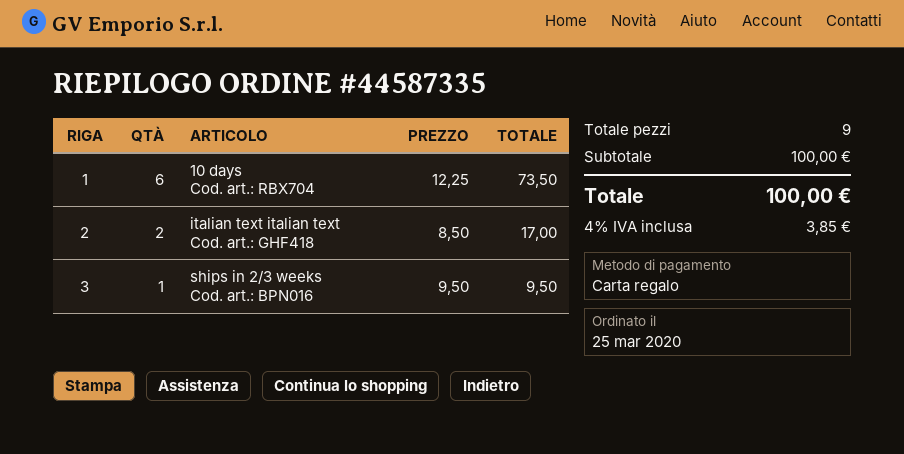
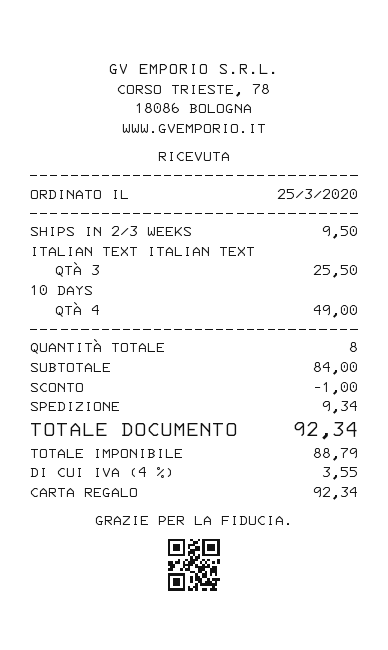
10 days: 6 for 73.50 -> 4 for 49.00
italian text italian text: 2 for 17.00 -> 3 for 25.50
total quantity: 9 -> 8
subtotal: 100.00 -> 84.00
discount: none -> 1.00
shipping: none -> 9.34
tax: 4% = 3.85 -> 4% = 3.55
total: 100.00 -> 92.34

